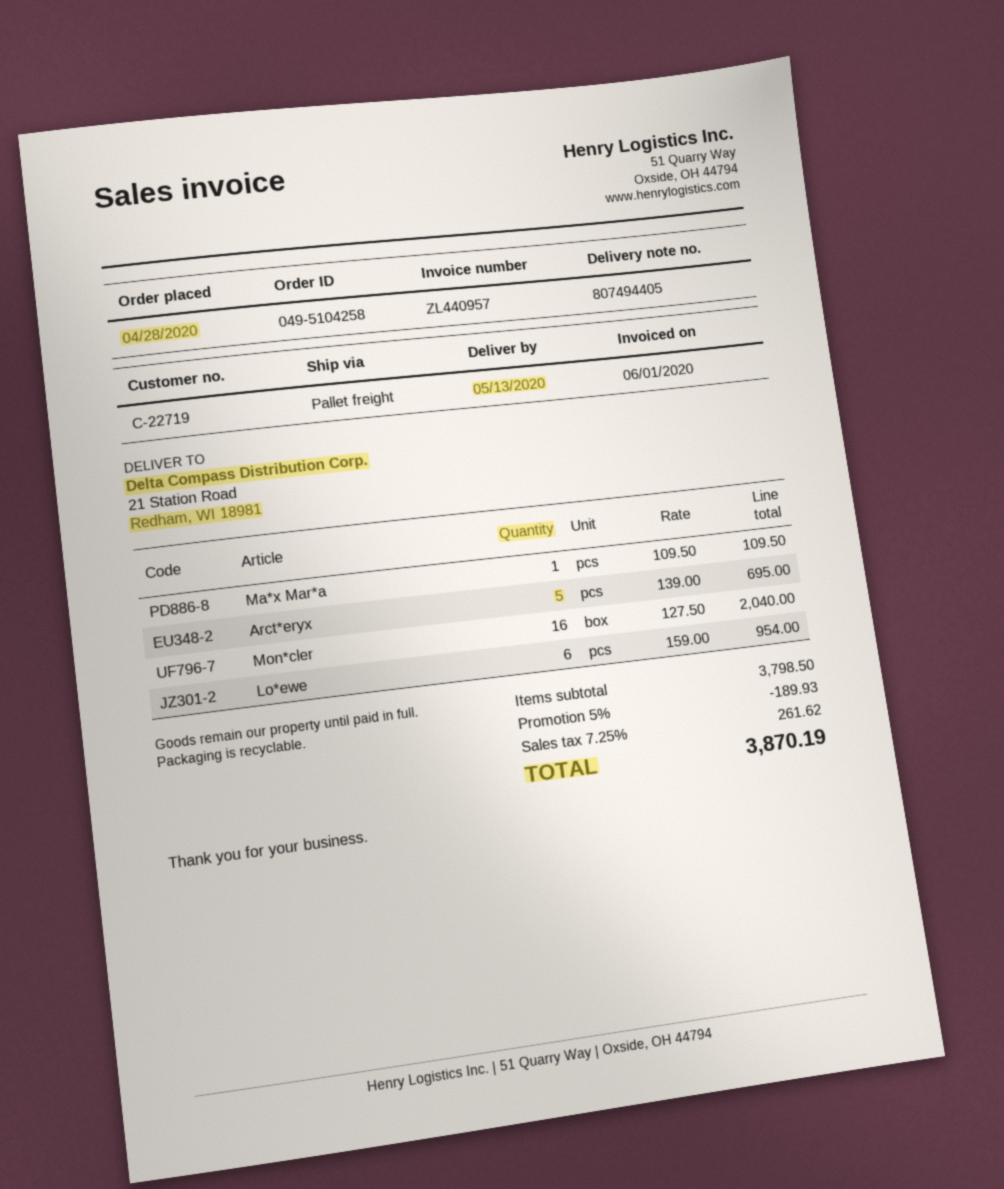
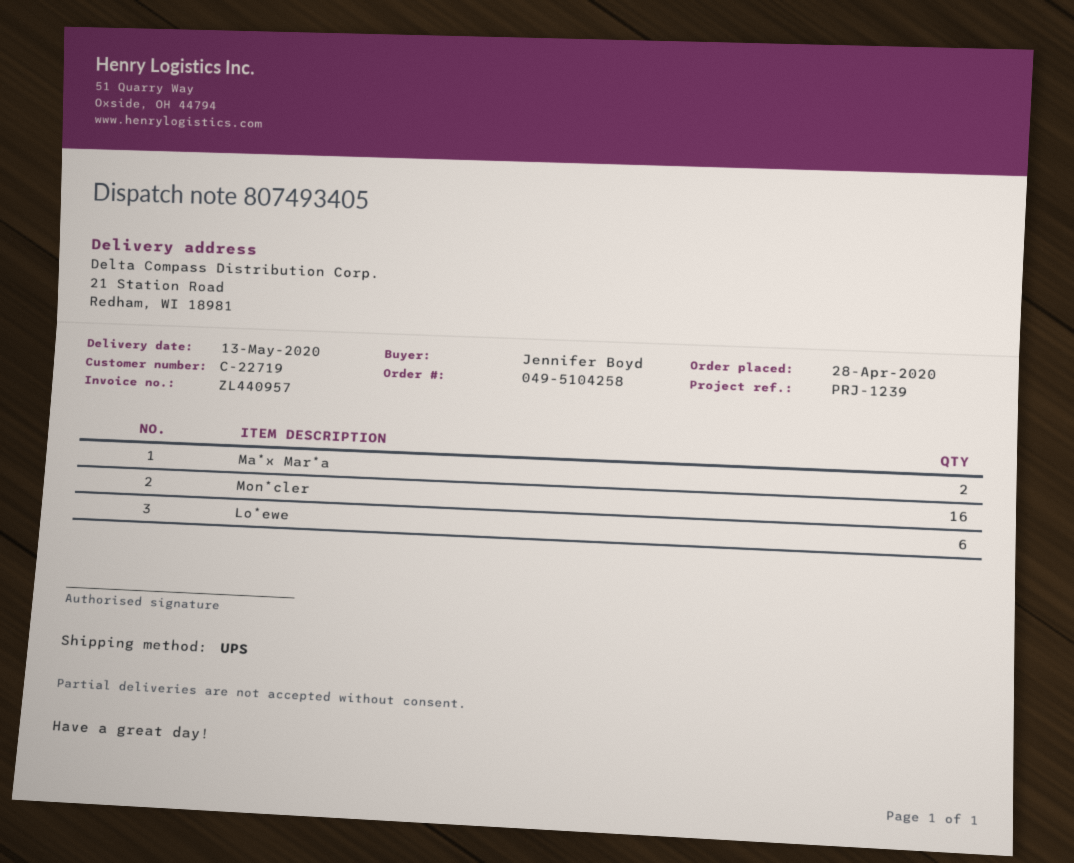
delivery note number: 807494405 -> 807493405
shipping method: pallet freight -> UPS
Ma*x Mar*a: 1 -> 2
Arct*eryx: 5 -> none

